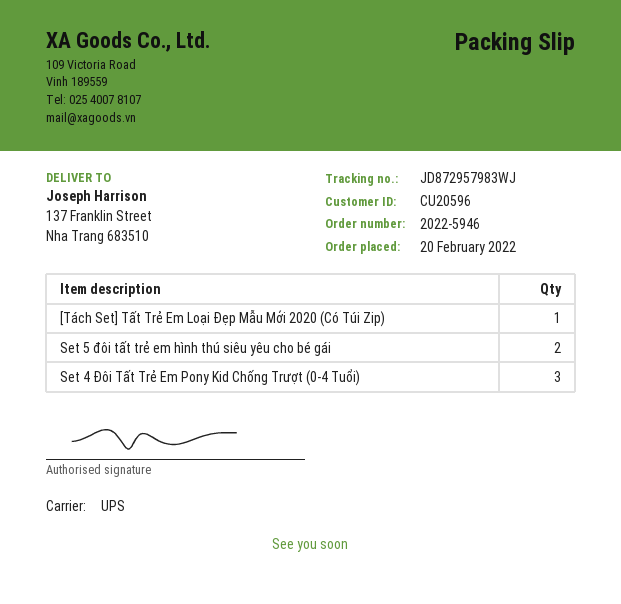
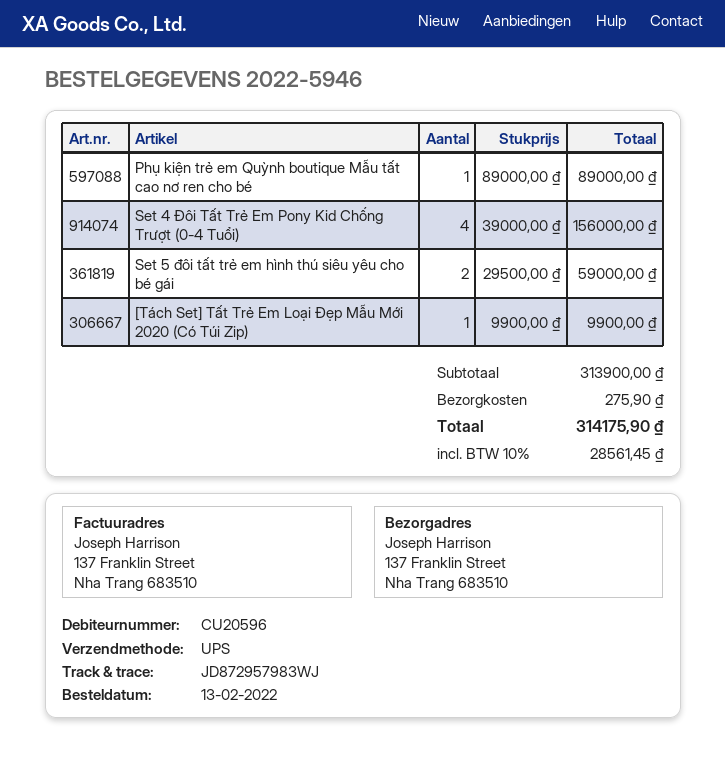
order date: 2022-02-20 -> 2022-02-13
Set 4 Đôi Tất Trẻ Em Pony Kid Chống Trượt (0-4 Tuổi): 3 -> 4
Phụ kiện trẻ em Quỳnh boutique Mẫu tất cao nơ ren cho bé: none -> 1

